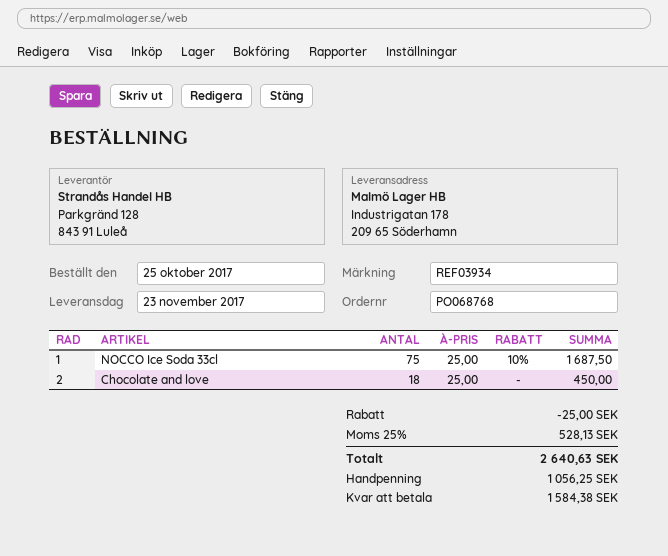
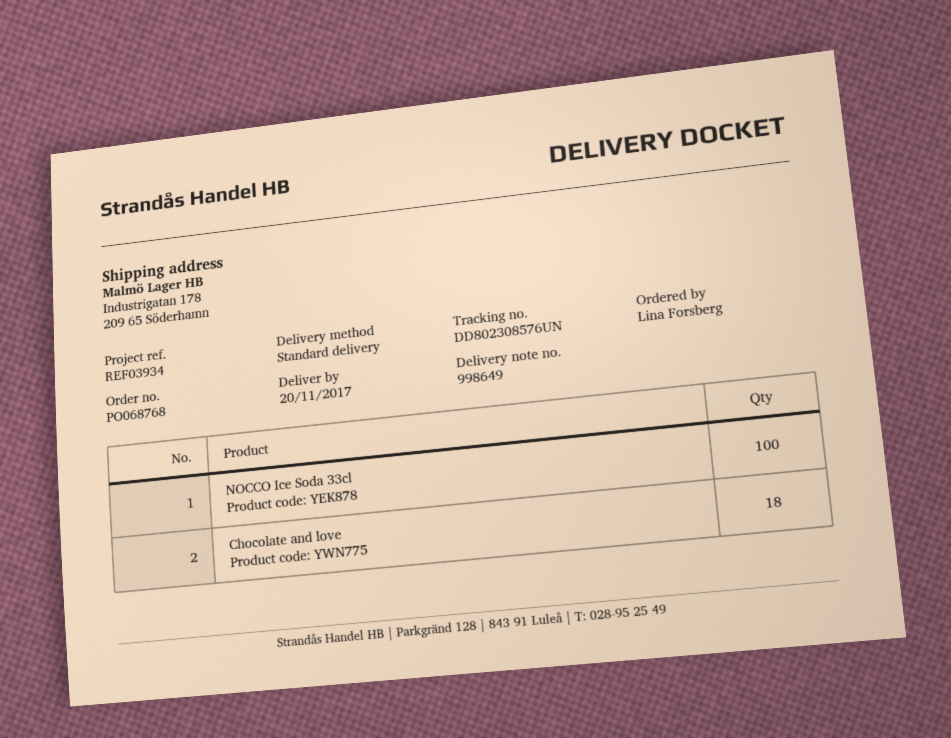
delivery date: 2017-11-23 -> 2017-11-20
NOCCO Ice Soda 33cl: 75 -> 100

